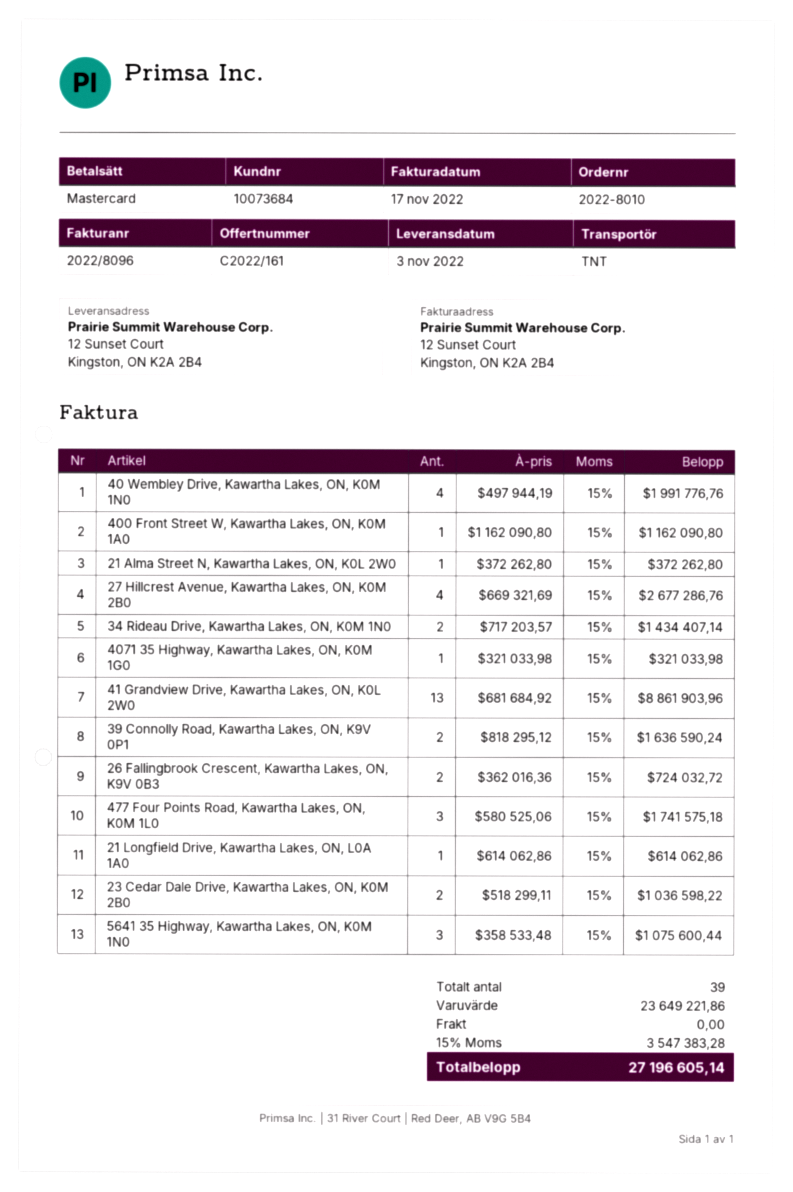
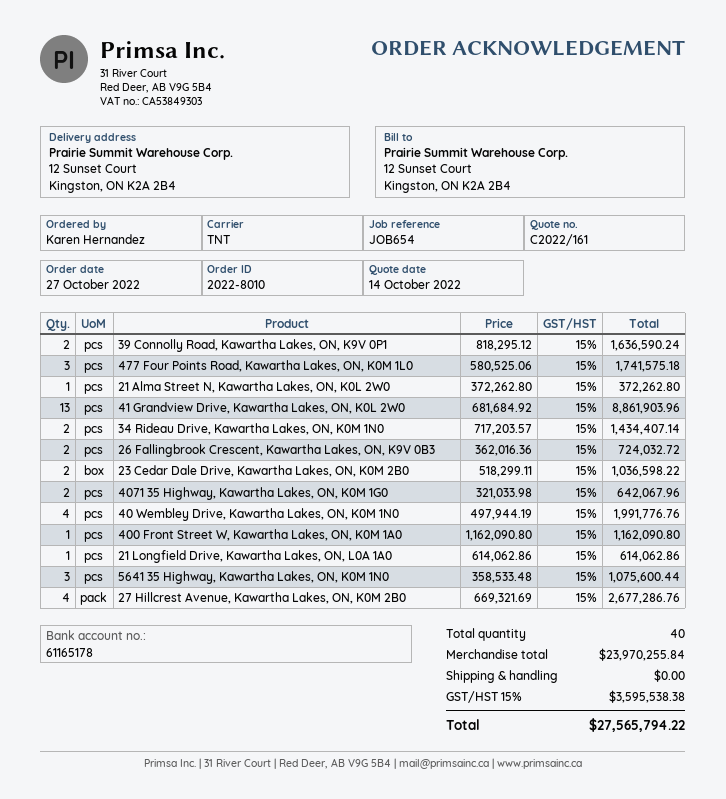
4071 35 Highway, Kawartha Lakes, ON, K0M 1G0: 1 x 321033.98 = 321033.98 -> 2 x 321033.98 = 642067.96
total quantity: 39 -> 40
subtotal: 23649221.86 -> 23970255.84
tax: 15% = 3547383.28 -> 15% = 3595538.38
total: 27196605.14 -> 27565794.22

